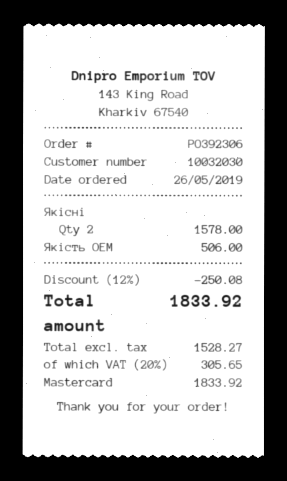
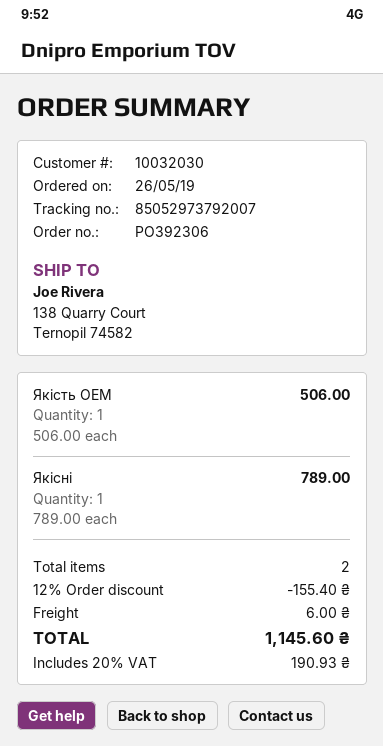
Якісні: 2 for 1578.00 -> 1 for 789.00
discount: 12% = 250.08 -> 12% = 155.40
shipping: none -> 6.00
tax: 20% = 305.65 -> 20% = 190.93
total: 1833.92 -> 1145.60

